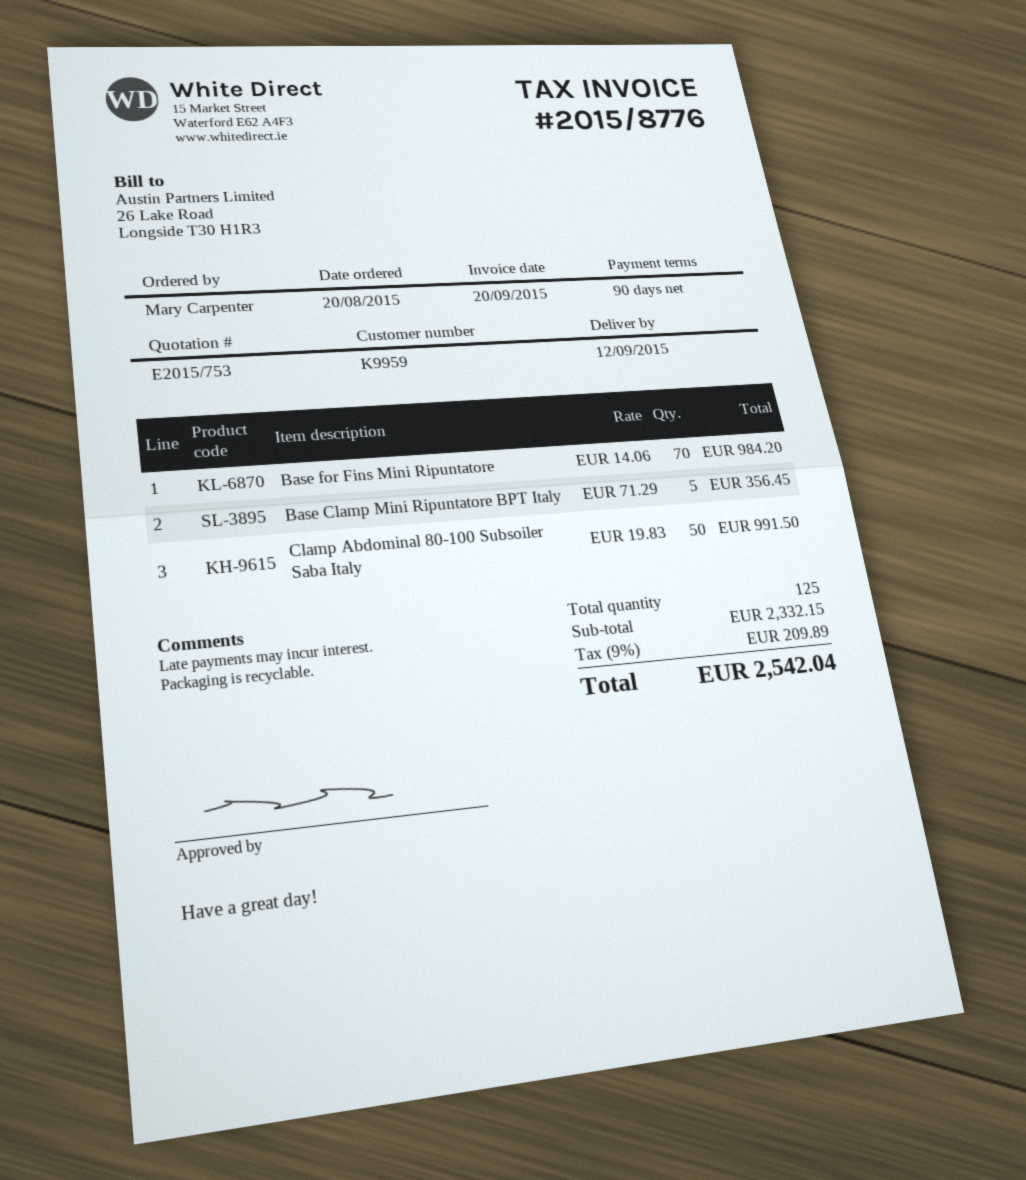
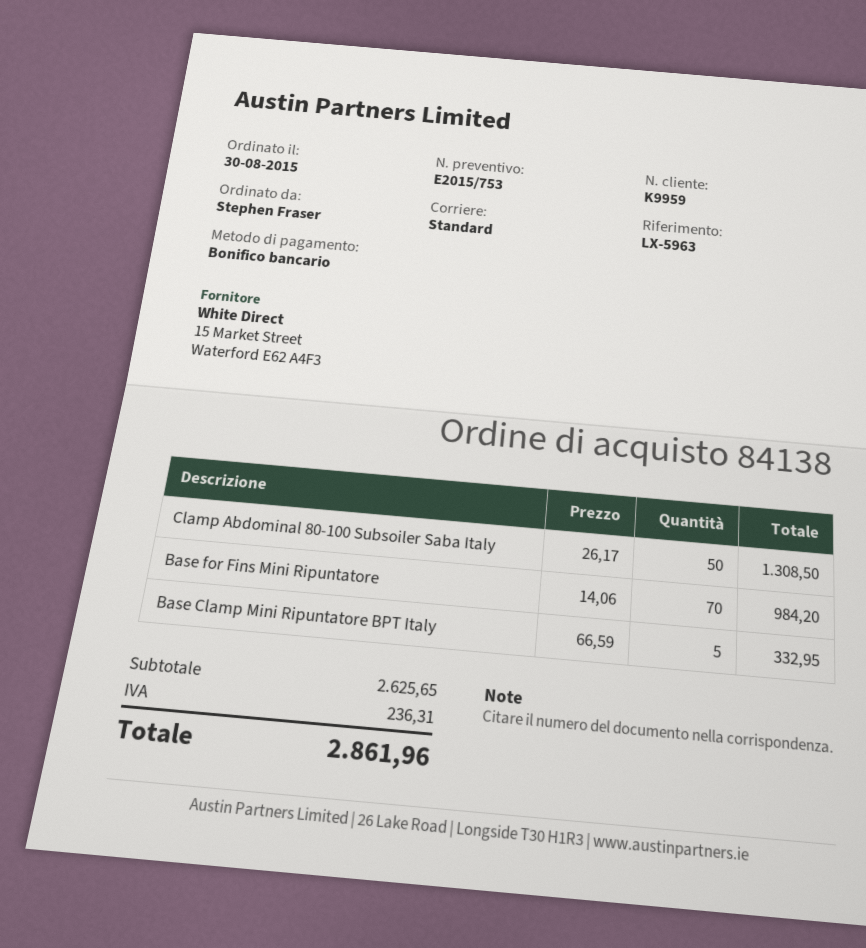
order date: 2015-08-20 -> 2015-08-30
ordered by: Mary Carpenter -> Stephen Fraser
Base Clamp Mini Ripuntatore BPT Italy: 5 x 71.29 = 356.45 -> 5 x 66.59 = 332.95
Clamp Abdominal 80-100 Subsoiler Saba Italy: 50 x 19.83 = 991.50 -> 50 x 26.17 = 1308.50
subtotal: 2332.15 -> 2625.65
tax: 209.89 -> 236.31
total: 2542.04 -> 2861.96

